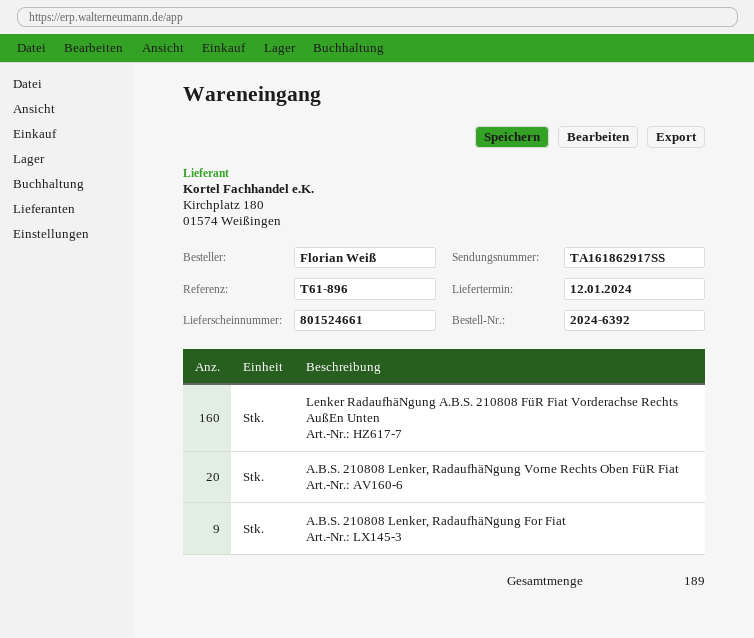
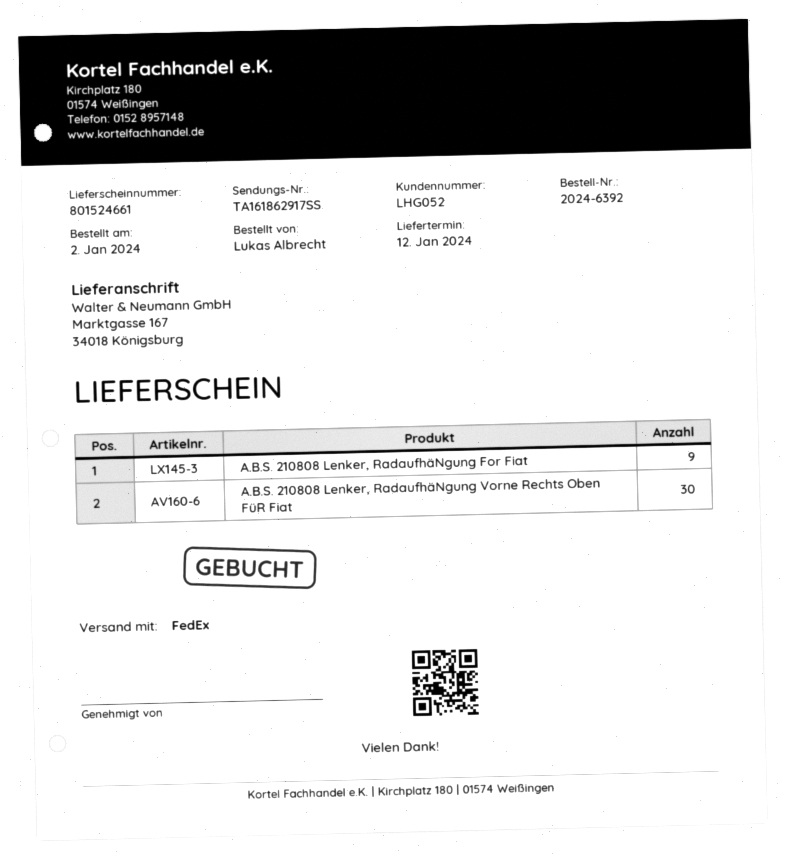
ordered by: Florian Weiß -> Lukas Albrecht
Lenker RadaufhäNgung A.B.S. 210808 FüR Fiat Vorderachse Rechts AußEn Unten: 160 -> none
A.B.S. 210808 Lenker, RadaufhäNgung Vorne Rechts Oben FüR Fiat: 20 -> 30

